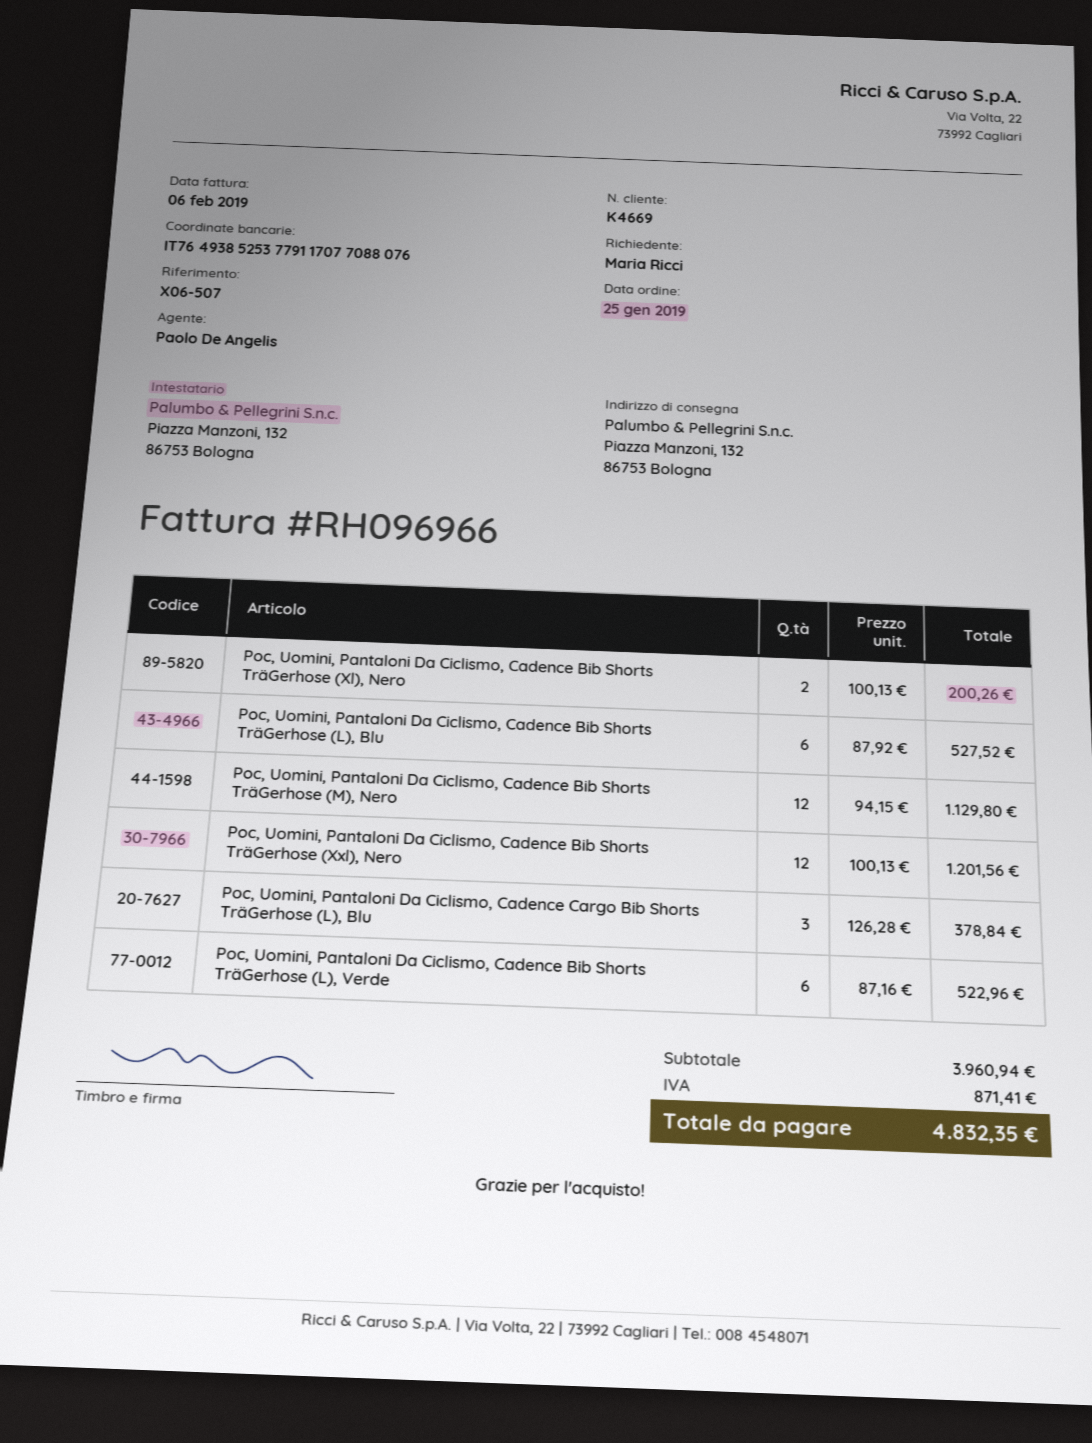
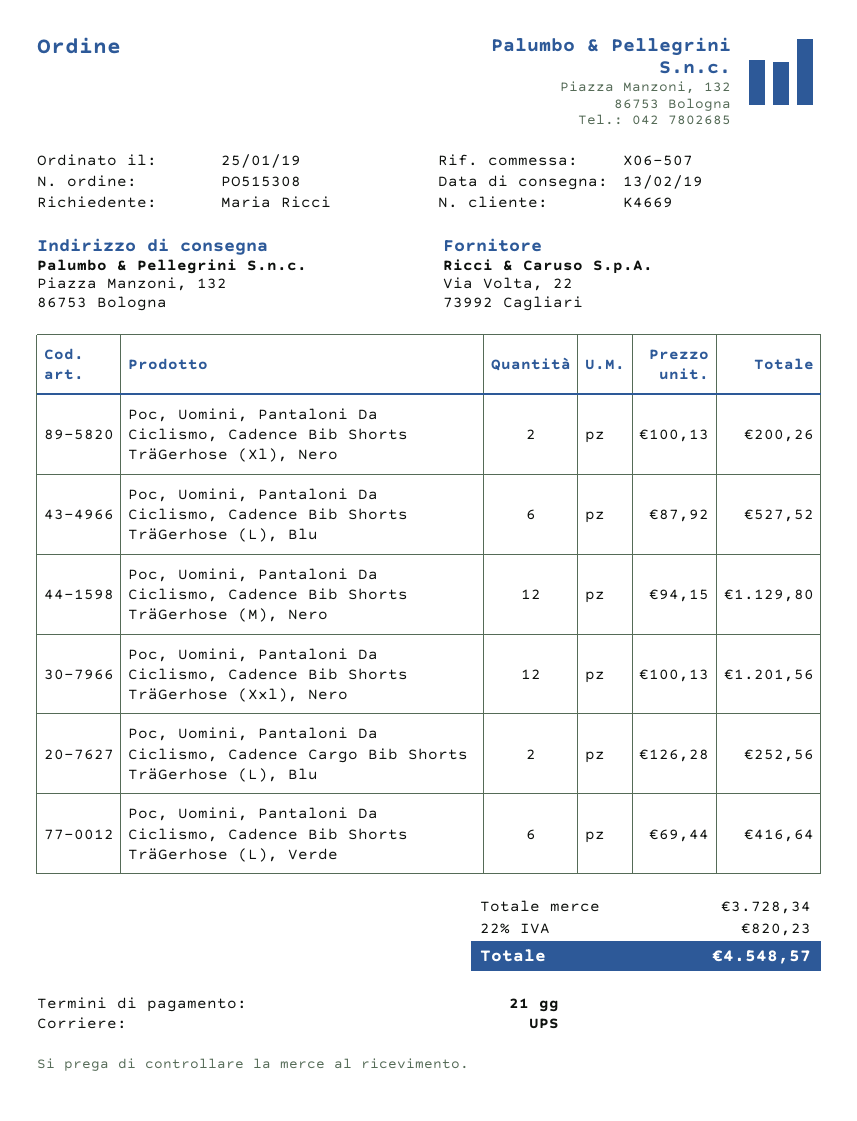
Poc, Uomini, Pantaloni Da Ciclismo, Cadence Cargo Bib Shorts TräGerhose (L), Blu: 3 x 126.28 = 378.84 -> 2 x 126.28 = 252.56
Poc, Uomini, Pantaloni Da Ciclismo, Cadence Bib Shorts TräGerhose (L), Verde: 6 x 87.16 = 522.96 -> 6 x 69.44 = 416.64
subtotal: 3960.94 -> 3728.34
tax: 871.41 -> 820.23
total: 4832.35 -> 4548.57

